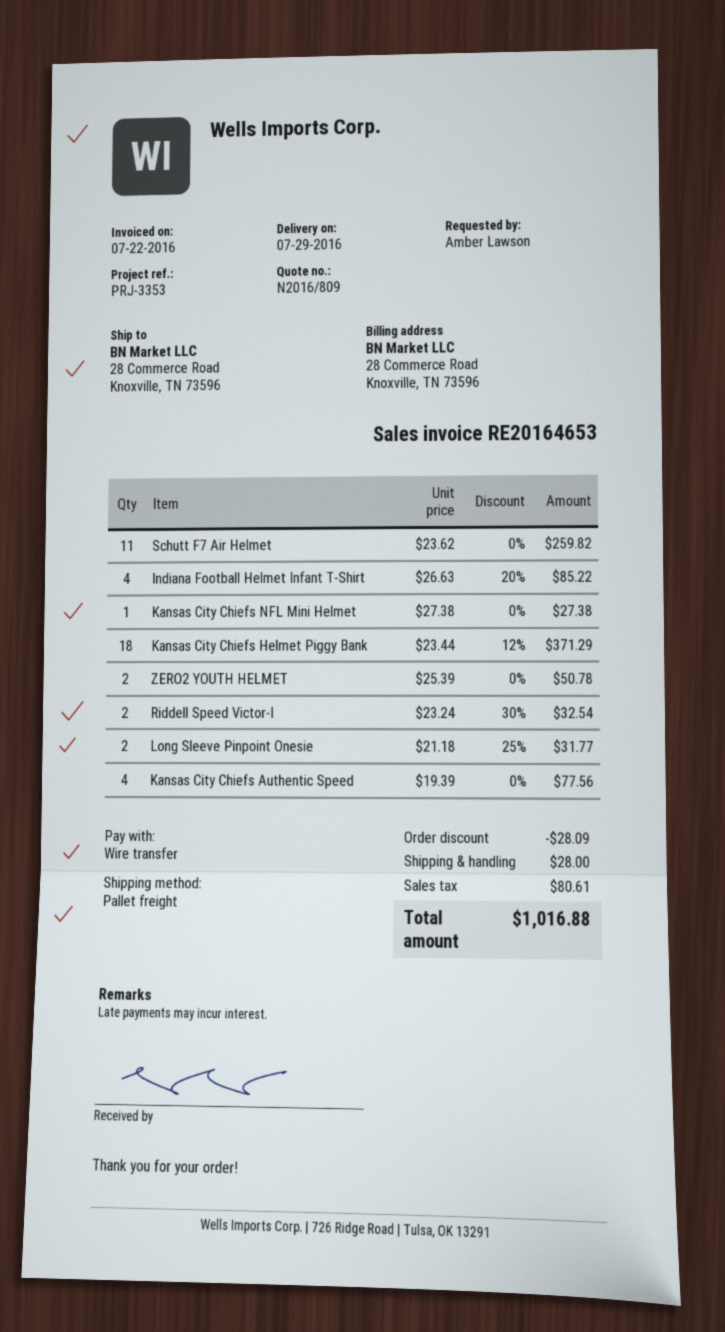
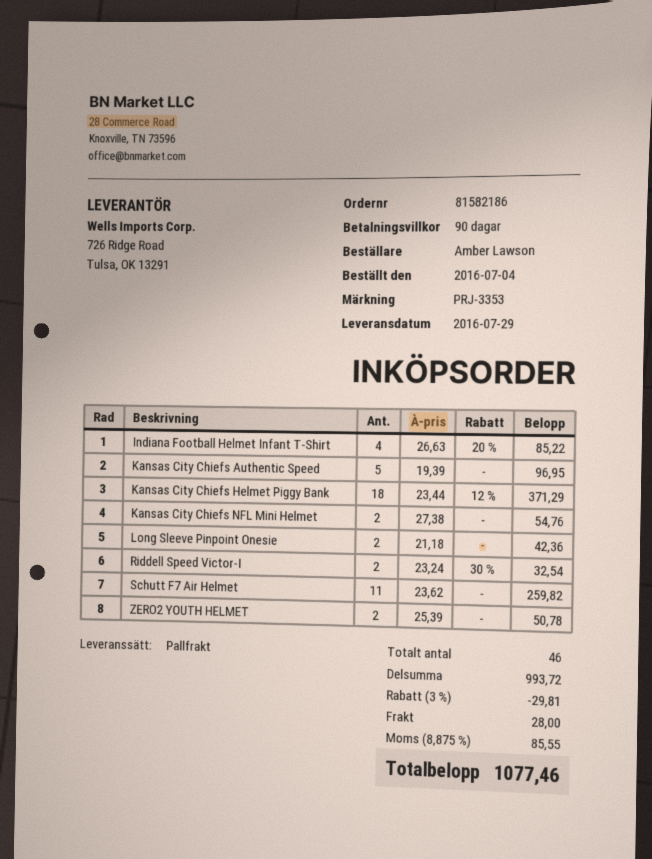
Kansas City Chiefs NFL Mini Helmet: 1 x 27.38 = 27.38 -> 2 x 27.38 = 54.76
Long Sleeve Pinpoint Onesie: 2 x 21.18 - 25% = 31.77 -> 2 x 21.18 = 42.36
Kansas City Chiefs Authentic Speed: 4 x 19.39 = 77.56 -> 5 x 19.39 = 96.95
discount: 28.09 -> 29.81
tax: 80.61 -> 85.55
total: 1016.88 -> 1077.46

